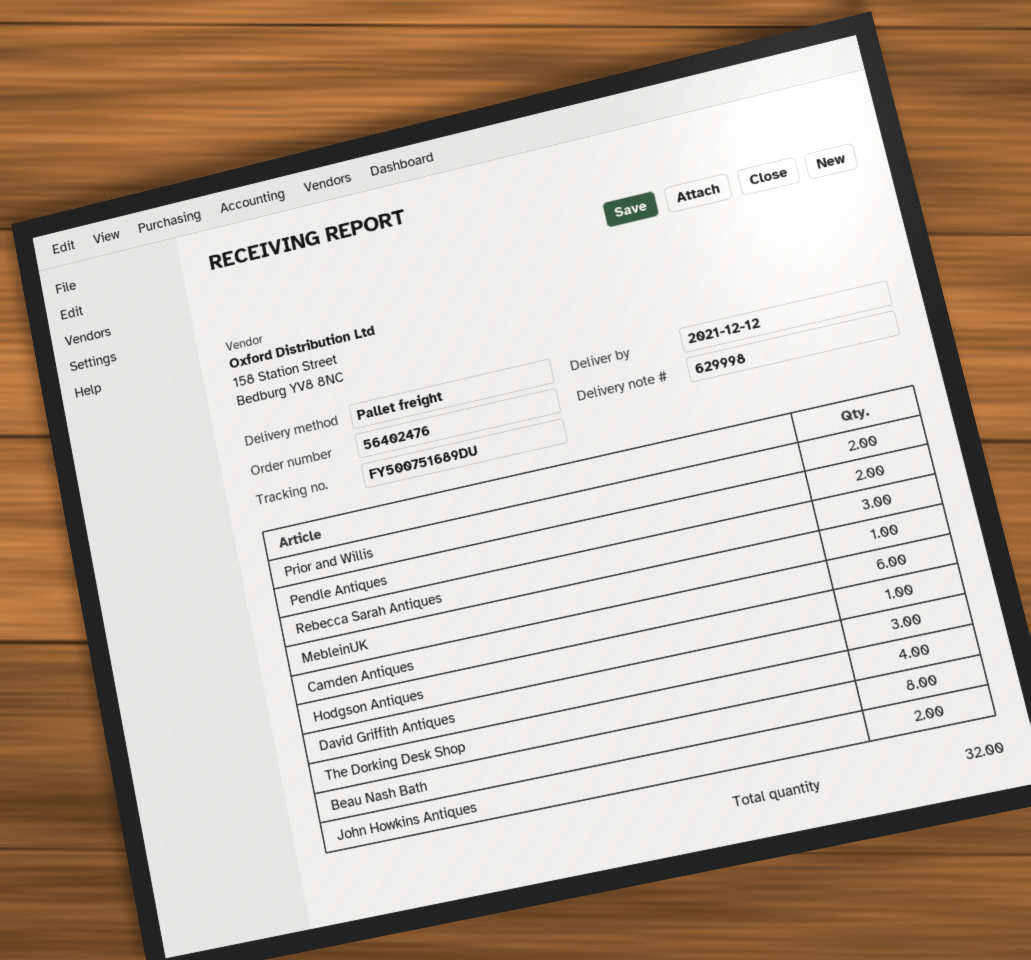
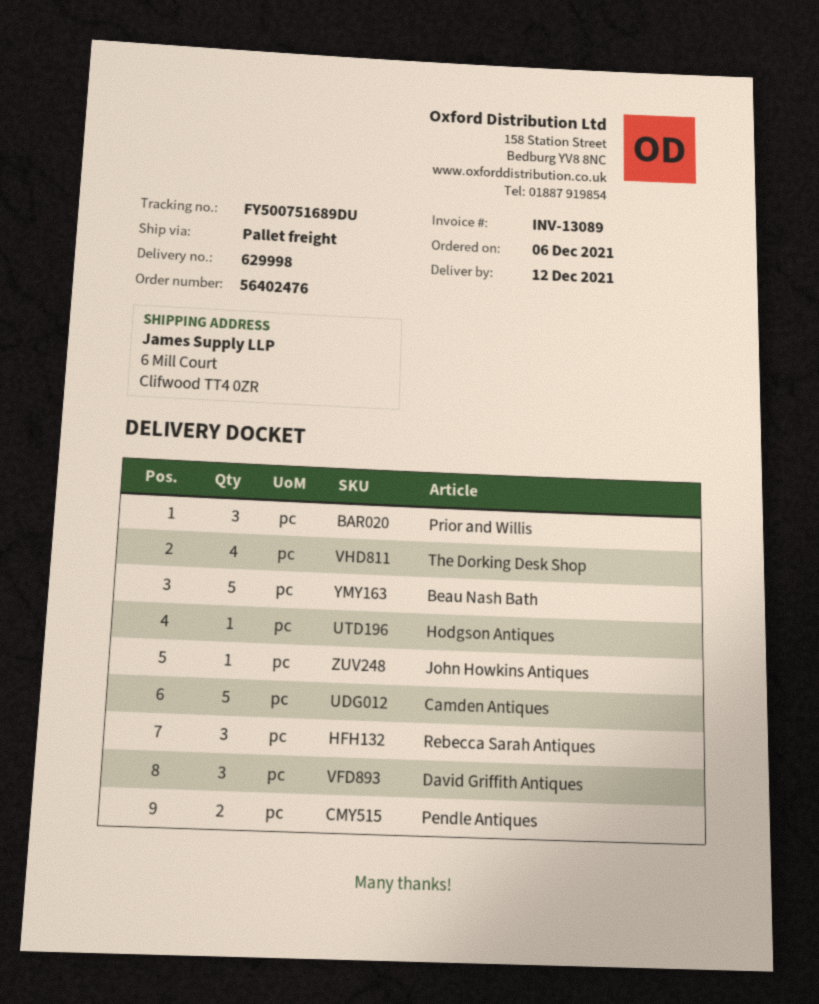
Prior and Willis: 2 -> 3
MebleinUK: 1 -> none
Camden Antiques: 6 -> 5
Beau Nash Bath: 8 -> 5
John Howkins Antiques: 2 -> 1

